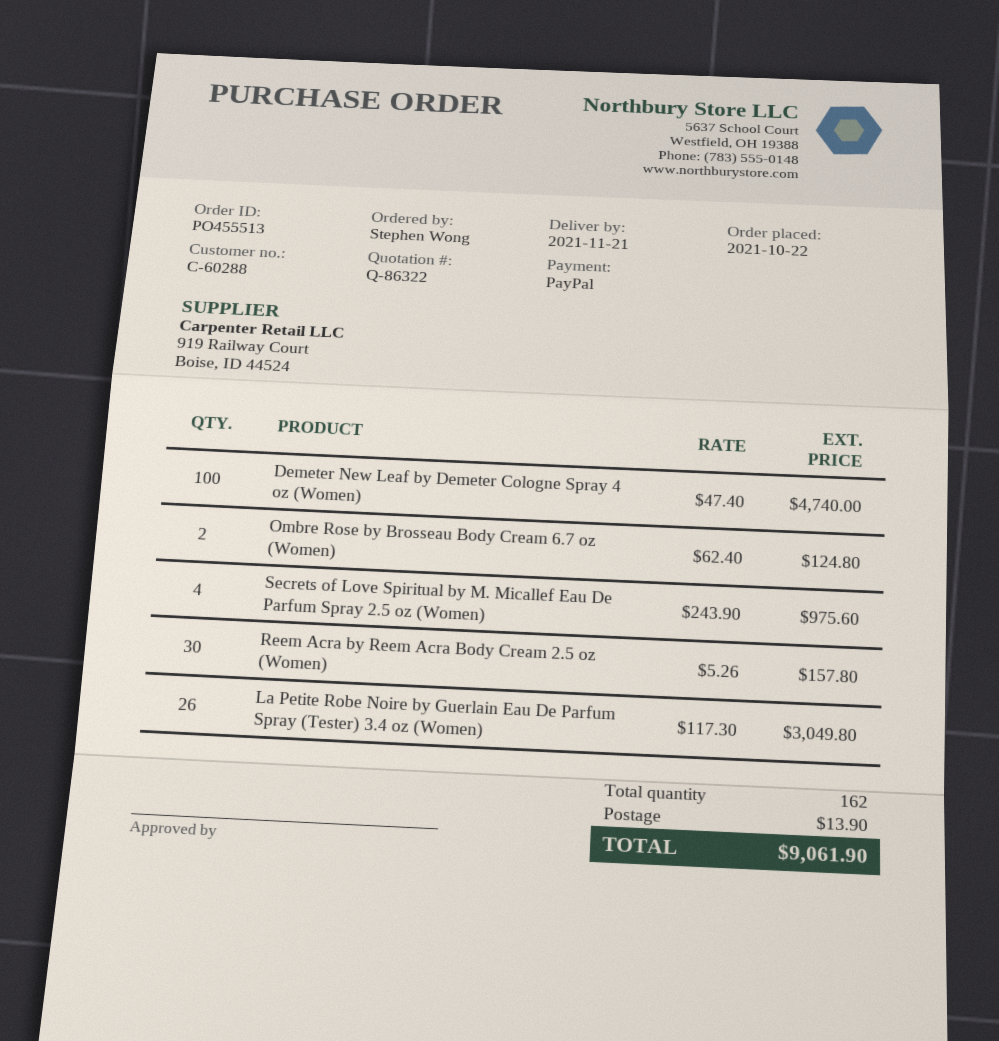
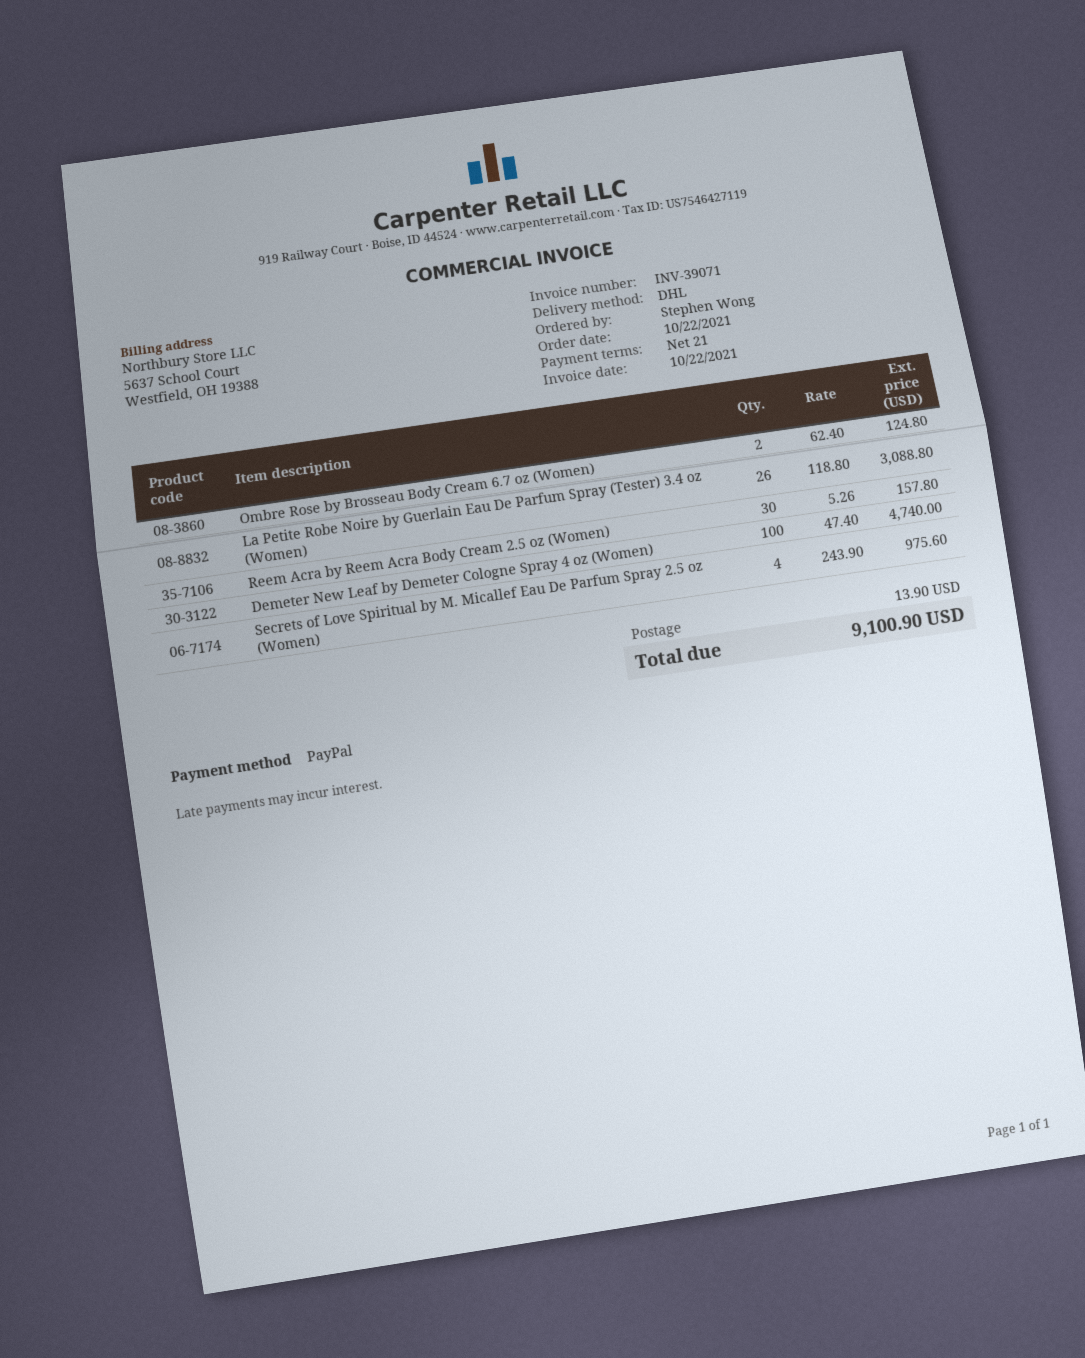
La Petite Robe Noire by Guerlain Eau De Parfum Spray (Tester) 3.4 oz (Women): 26 x 117.30 = 3049.80 -> 26 x 118.80 = 3088.80
total: 9061.90 -> 9100.90

